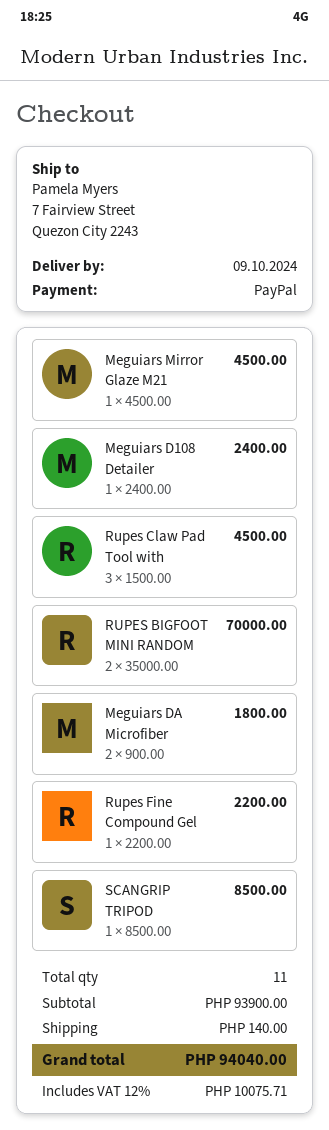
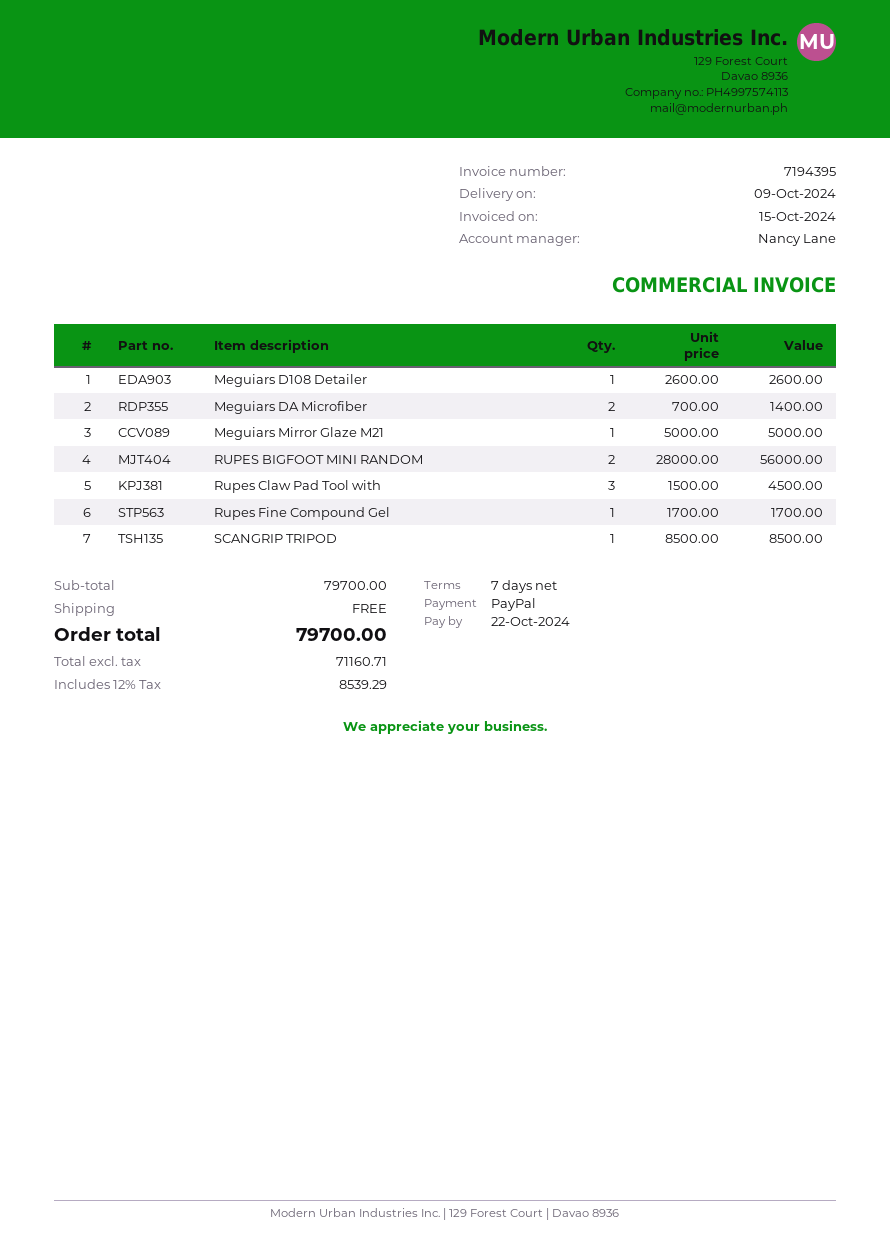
Meguiars Mirror Glaze M21: 1 x 4500.00 = 4500.00 -> 1 x 5000.00 = 5000.00
Meguiars D108 Detailer: 1 x 2400.00 = 2400.00 -> 1 x 2600.00 = 2600.00
RUPES BIGFOOT MINI RANDOM: 2 x 35000.00 = 70000.00 -> 2 x 28000.00 = 56000.00
Meguiars DA Microfiber: 2 x 900.00 = 1800.00 -> 2 x 700.00 = 1400.00
Rupes Fine Compound Gel: 1 x 2200.00 = 2200.00 -> 1 x 1700.00 = 1700.00
subtotal: 93900.00 -> 79700.00
shipping: 140.00 -> 0.00
tax: 12% = 10075.71 -> 12% = 8539.29
total: 94040.00 -> 79700.00

